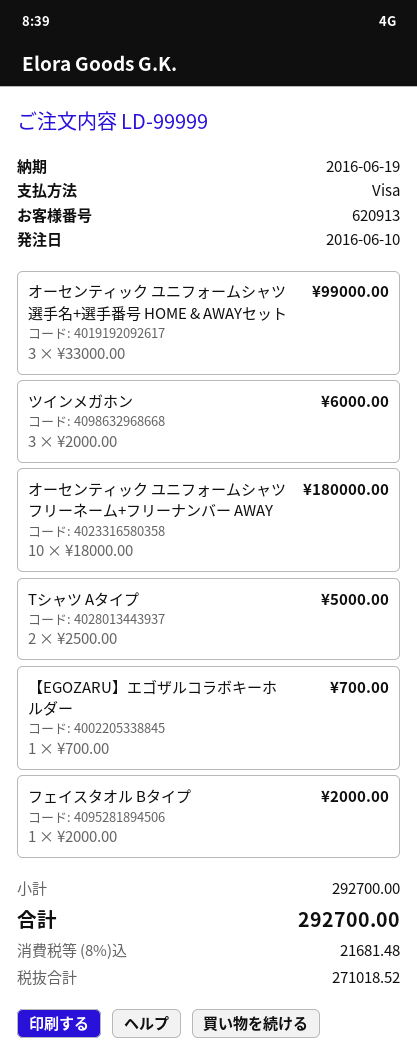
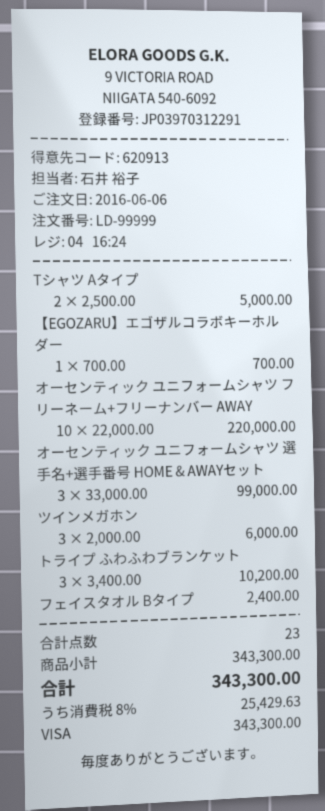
order date: 2016-06-10 -> 2016-06-06
オーセンティック ユニフォームシャツ フリーネーム+フリーナンバー AWAY: 10 x 18000.00 = 180000.00 -> 10 x 22000.00 = 220000.00
フェイスタオル Bタイプ: 1 x 2000.00 = 2000.00 -> 1 x 2400.00 = 2400.00
トライプ ふわふわブランケット: none -> 3 x 3400.00 = 10200.00
subtotal: 292700.00 -> 343300.00
tax: 8% = 21681.48 -> 8% = 25429.63
total: 292700.00 -> 343300.00

